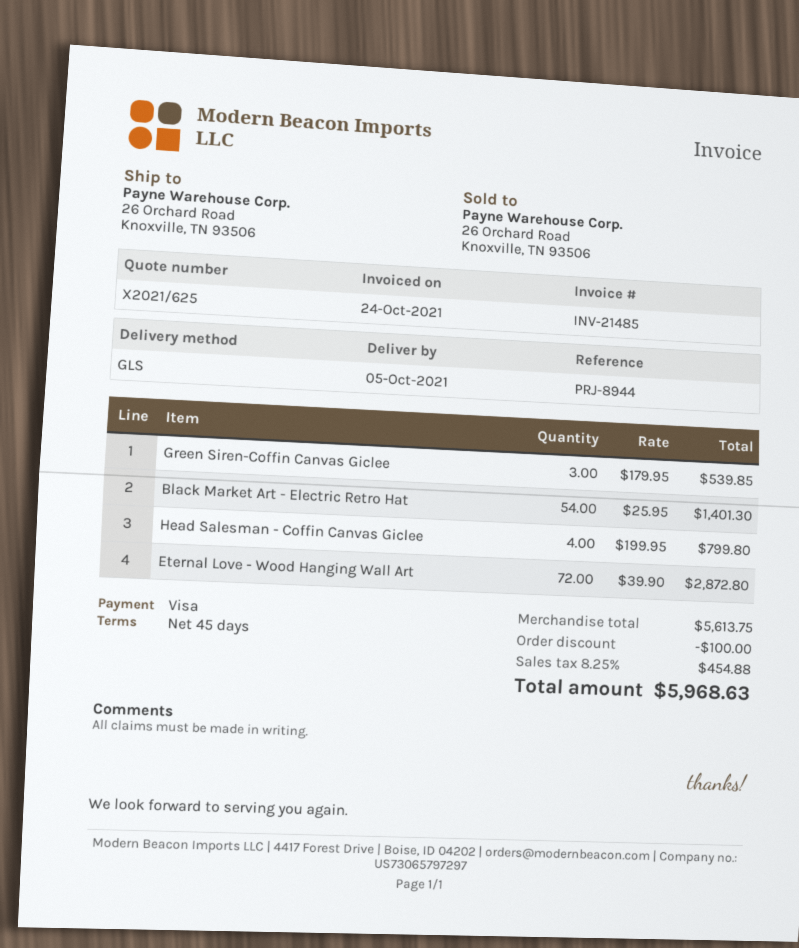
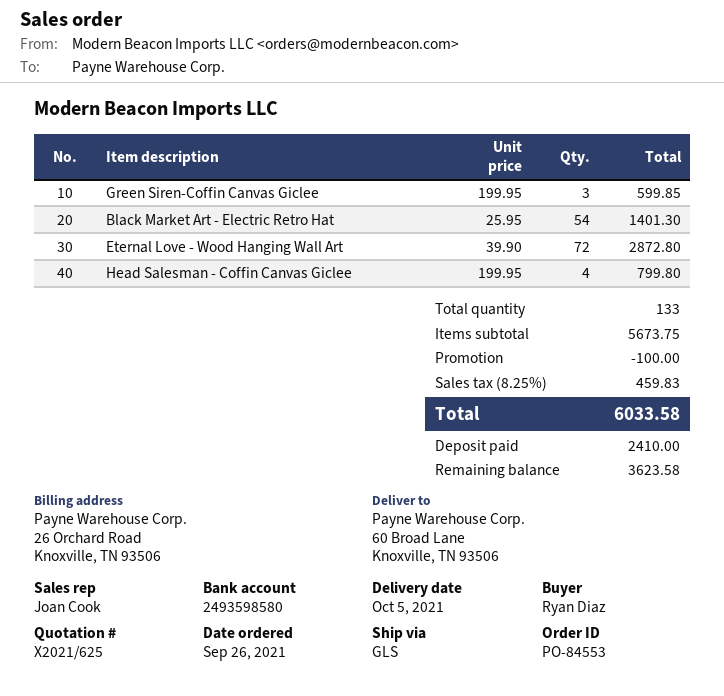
ship to: 26 Orchard Road, Knoxville, TN 93506 -> 60 Broad Lane, Knoxville, TN 93506
Green Siren-Coffin Canvas Giclee: 3 x 179.95 = 539.85 -> 3 x 199.95 = 599.85
subtotal: 5613.75 -> 5673.75
tax: 8.25% = 454.88 -> 8.25% = 459.83
total: 5968.63 -> 6033.58

